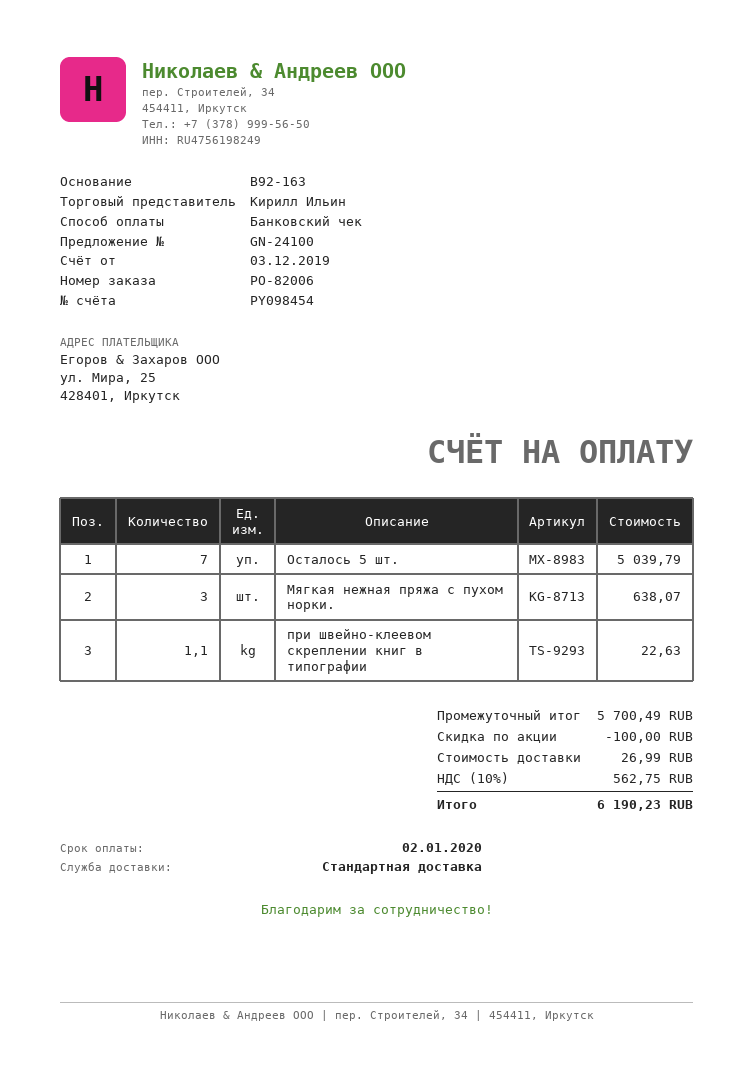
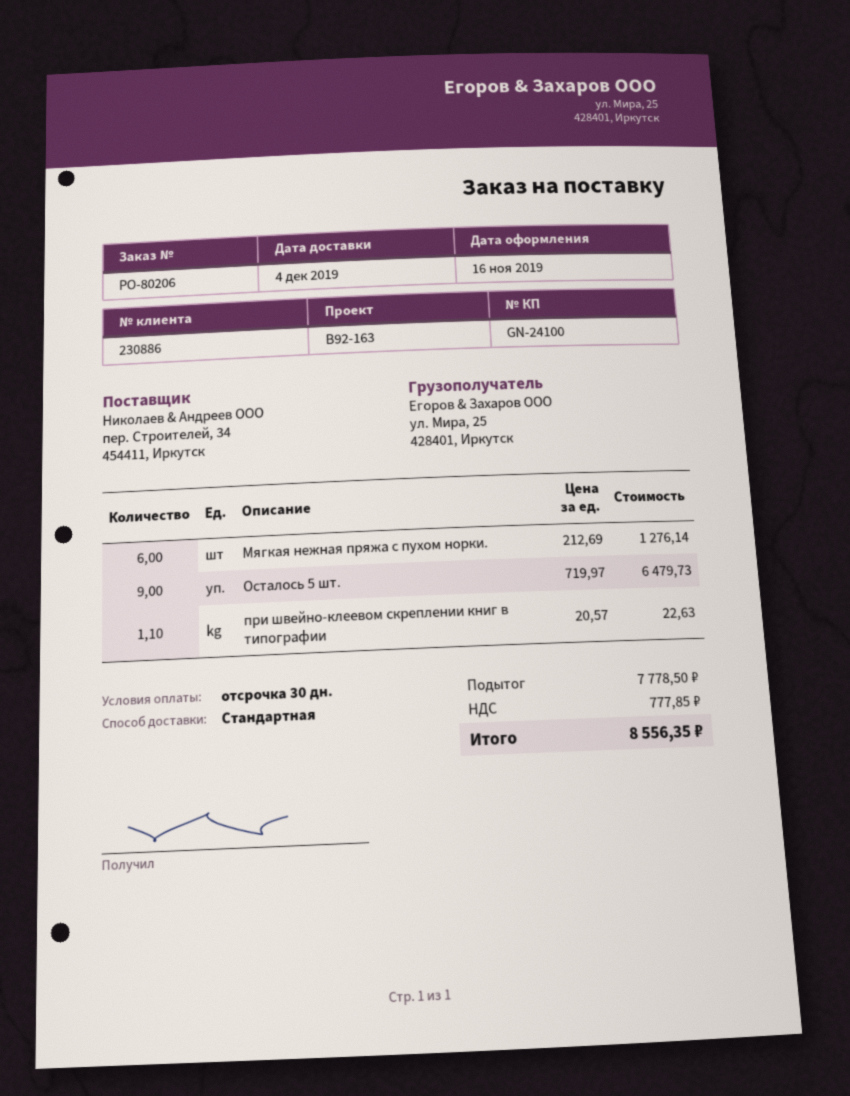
order number: PO-82006 -> PO-80206
Осталось 5 шт.: 7 for 5039.79 -> 9 for 6479.73
Мягкая нежная пряжа с пухом норки.: 3 for 638.07 -> 6 for 1276.14
subtotal: 5700.49 -> 7778.50
discount: 100.00 -> none
shipping: 26.99 -> none
tax: 562.75 -> 777.85
total: 6190.23 -> 8556.35

